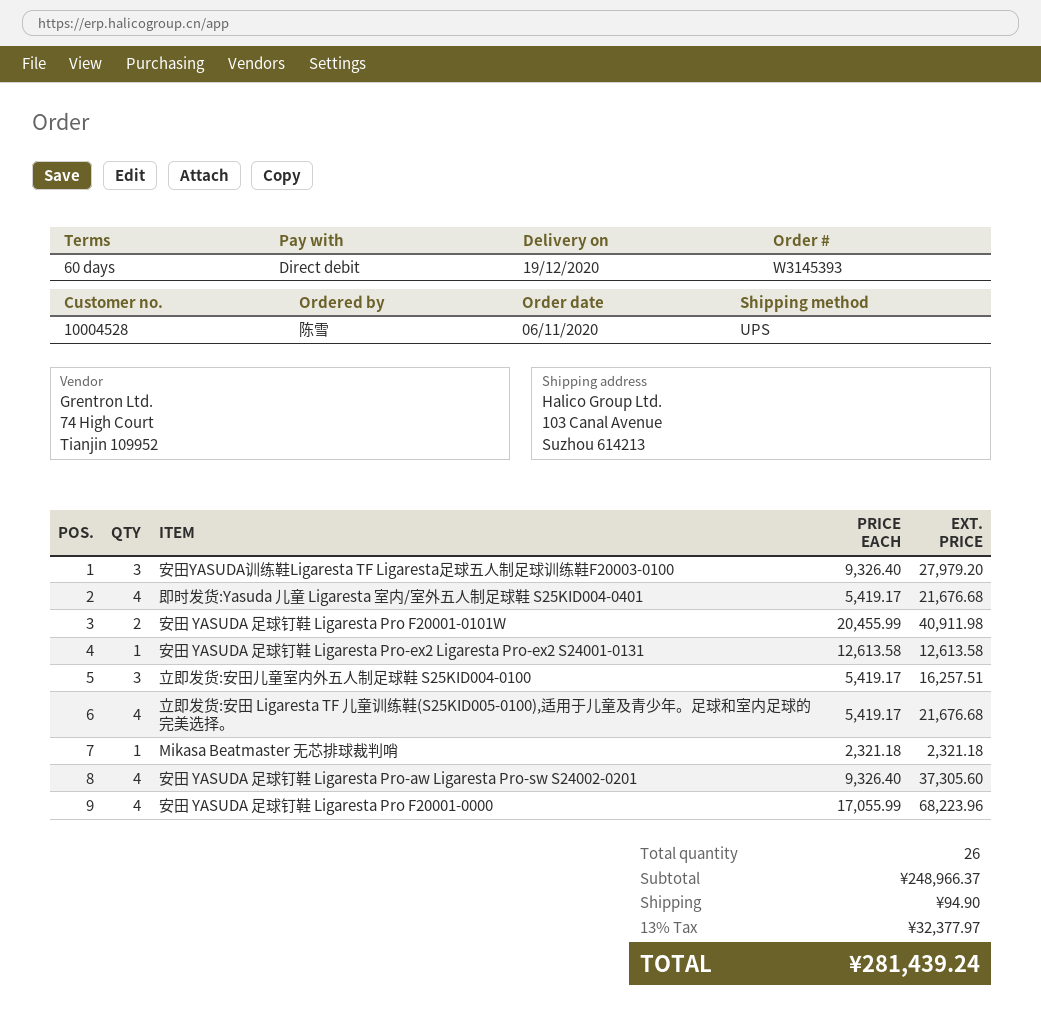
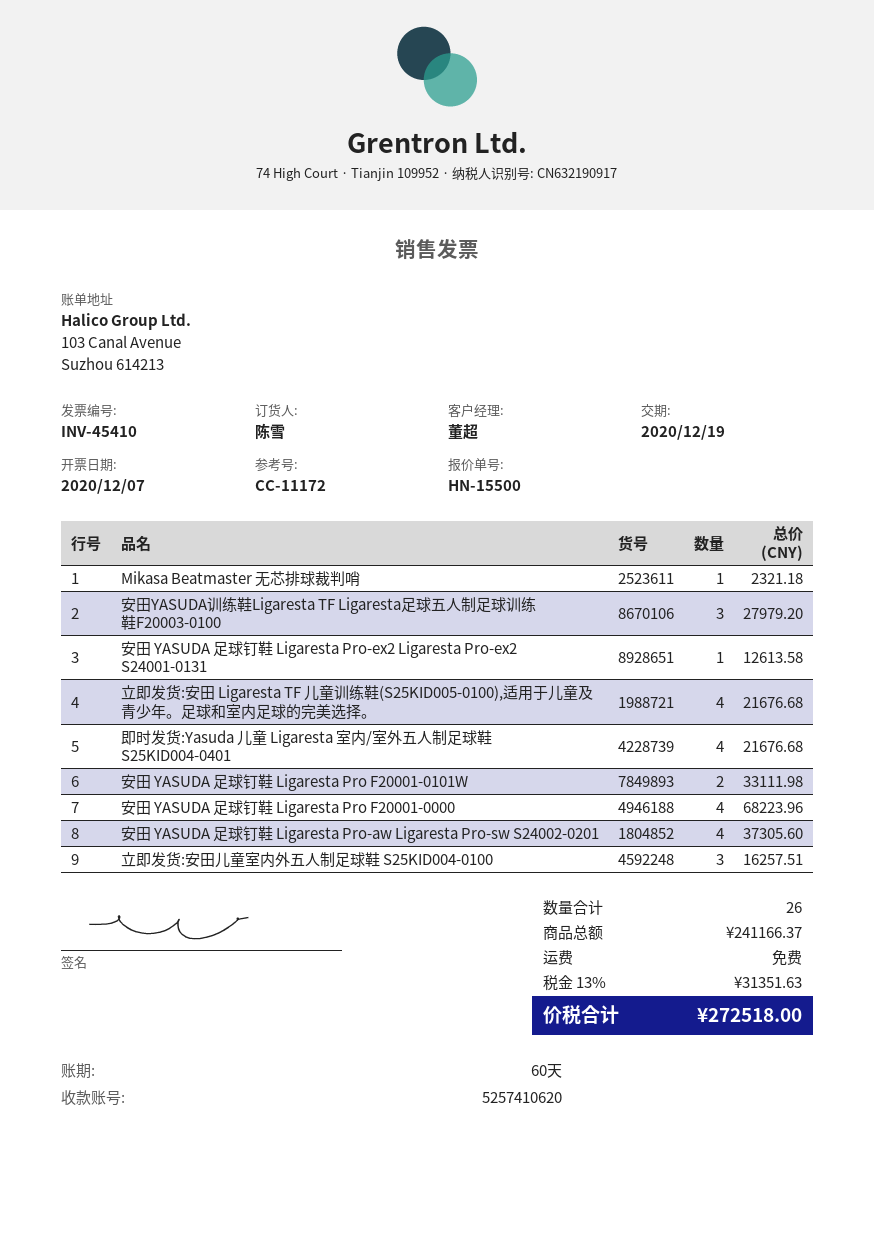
安田 YASUDA 足球钉鞋 Ligaresta Pro F20001-0101W: 2 for 40911.98 -> 2 for 33111.98
subtotal: 248966.37 -> 241166.37
shipping: 94.90 -> 0.00
tax: 13% = 32377.97 -> 13% = 31351.63
total: 281439.24 -> 272518.00

